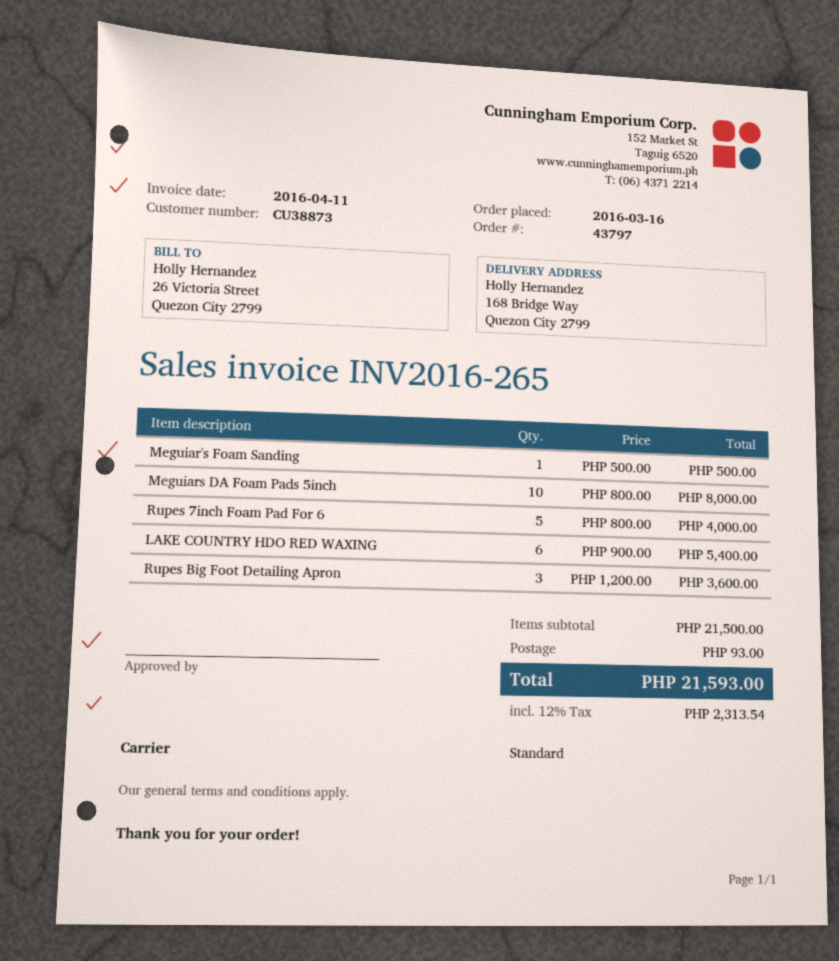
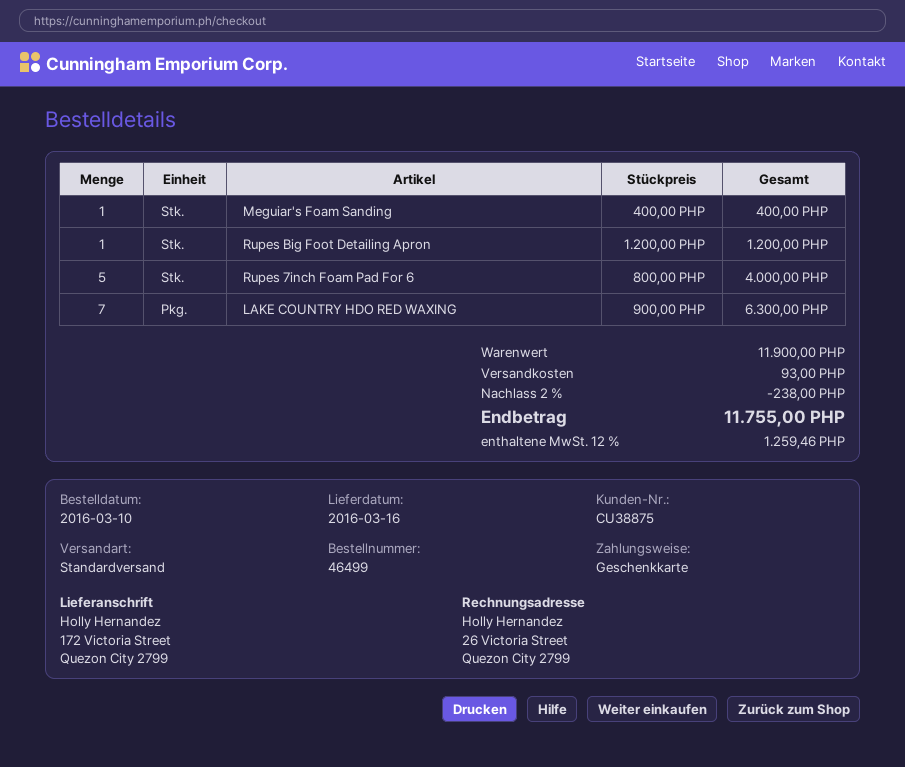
order number: 43797 -> 46499
order date: 2016-03-16 -> 2016-03-10
customer number: CU38873 -> CU38875
ship to: 168 Bridge Way, Quezon City 2799 -> 172 Victoria Street, Quezon City 2799
Meguiar's Foam Sanding: 1 x 500.00 = 500.00 -> 1 x 400.00 = 400.00
Meguiars DA Foam Pads 5inch: 10 x 800.00 = 8000.00 -> none
LAKE COUNTRY HDO RED WAXING: 6 x 900.00 = 5400.00 -> 7 x 900.00 = 6300.00
Rupes Big Foot Detailing Apron: 3 x 1200.00 = 3600.00 -> 1 x 1200.00 = 1200.00
subtotal: 21500.00 -> 11900.00
discount: none -> 2% = 238.00
tax: 12% = 2313.54 -> 12% = 1259.46
total: 21593.00 -> 11755.00

